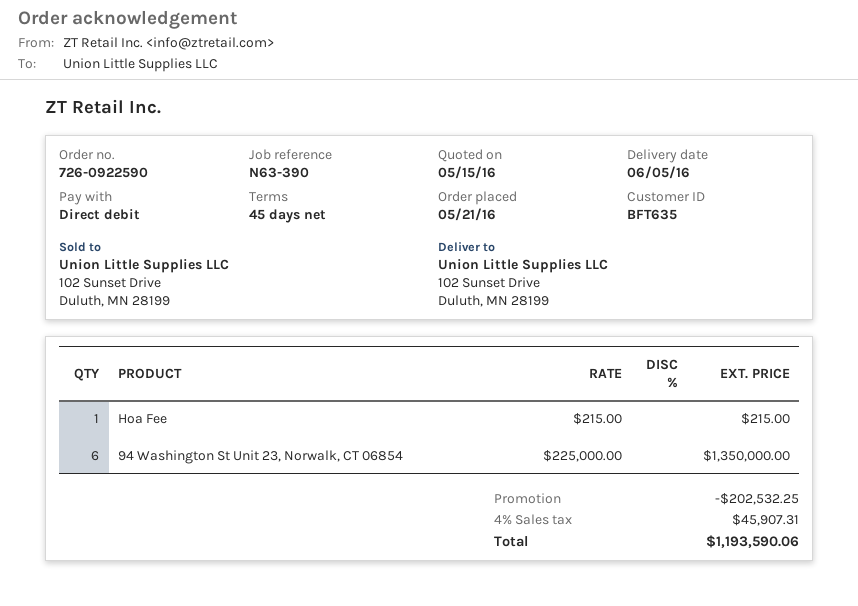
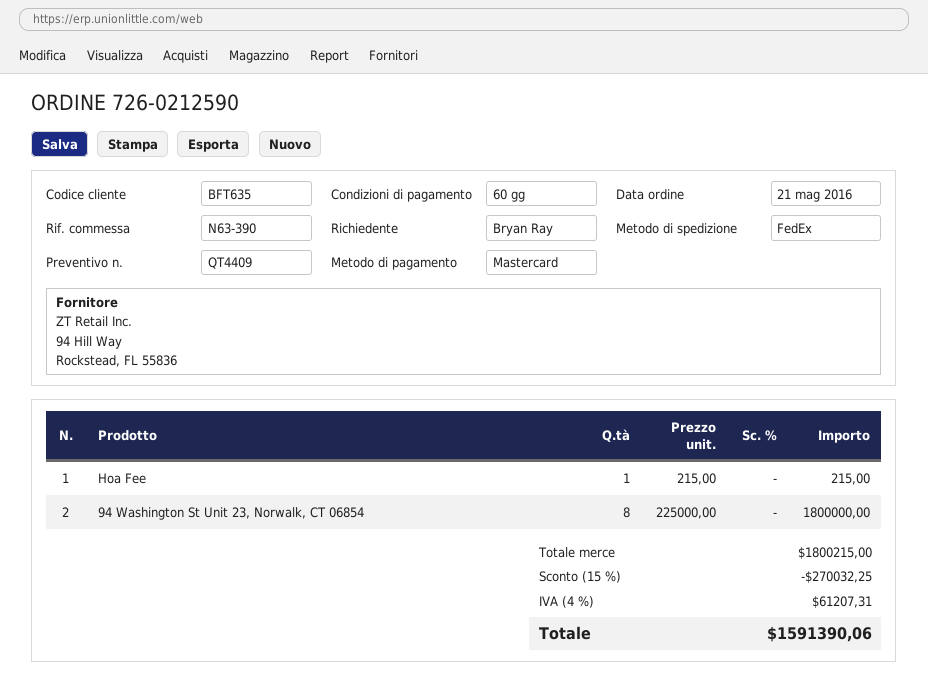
order number: 726-0922590 -> 726-0212590
payment terms: 45 days -> 60 days
payment method: direct debit -> Mastercard
94 Washington St Unit 23, Norwalk, CT 06854: 6 x 225000.00 = 1350000.00 -> 8 x 225000.00 = 1800000.00
discount: 202532.25 -> 270032.25
tax: 4% = 45907.31 -> 4% = 61207.31
total: 1193590.06 -> 1591390.06

